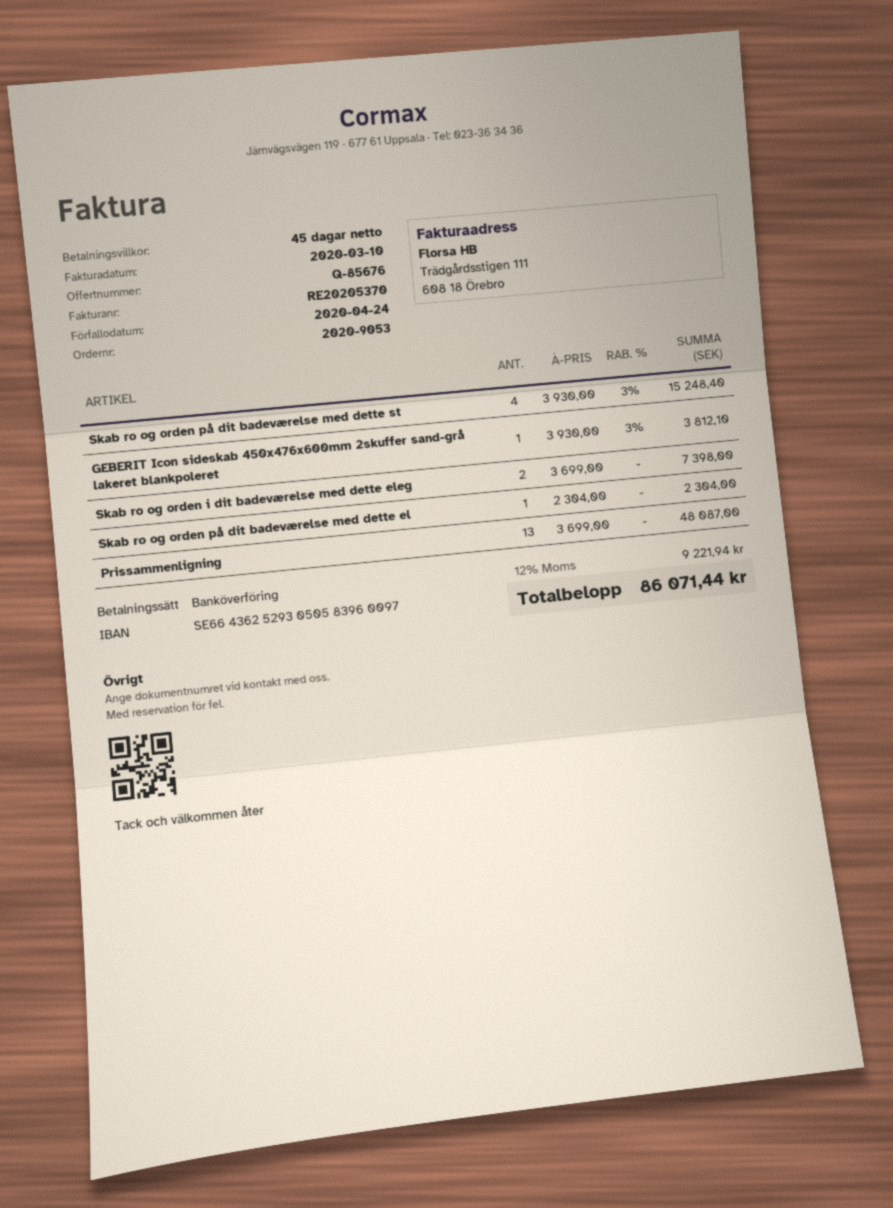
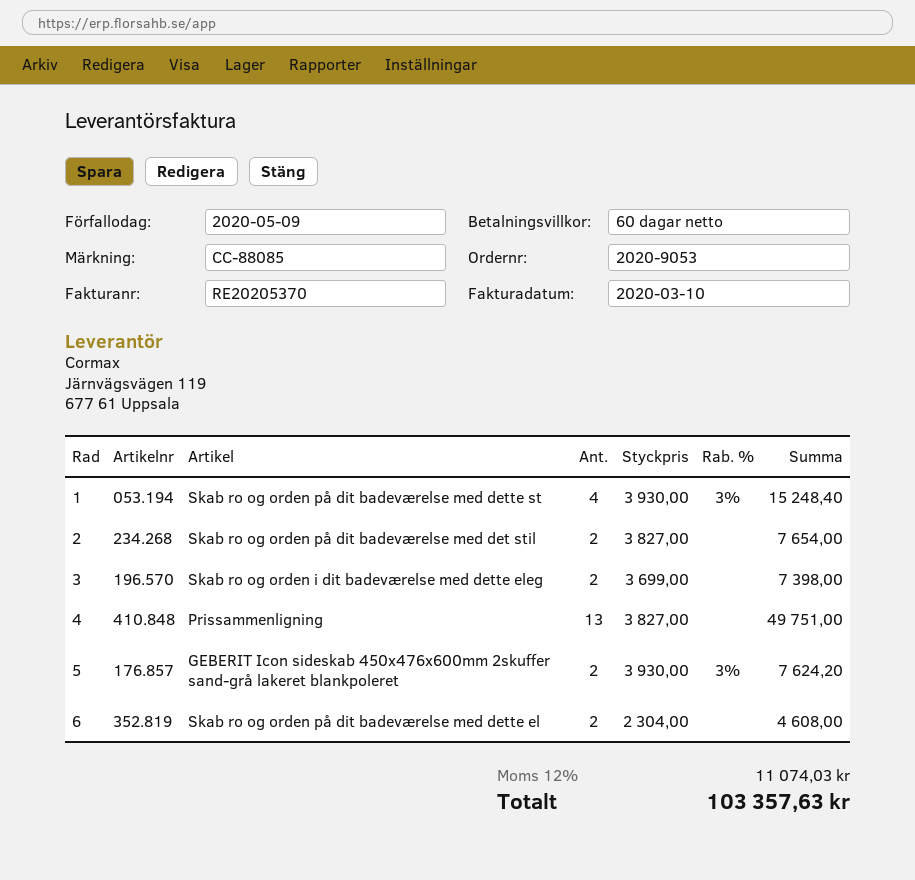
payment terms: 45 days -> 60 days
due date: 2020-04-24 -> 2020-05-09
GEBERIT Icon sideskab 450x476x600mm 2skuffer sand-grå lakeret blankpoleret: 1 x 3930.00 - 3% = 3812.10 -> 2 x 3930.00 - 3% = 7624.20
Skab ro og orden på dit badeværelse med dette el: 1 x 2304.00 = 2304.00 -> 2 x 2304.00 = 4608.00
Prissammenligning: 13 x 3699.00 = 48087.00 -> 13 x 3827.00 = 49751.00
Skab ro og orden på dit badeværelse med det stil: none -> 2 x 3827.00 = 7654.00
tax: 12% = 9221.94 -> 12% = 11074.03
total: 86071.44 -> 103357.63

